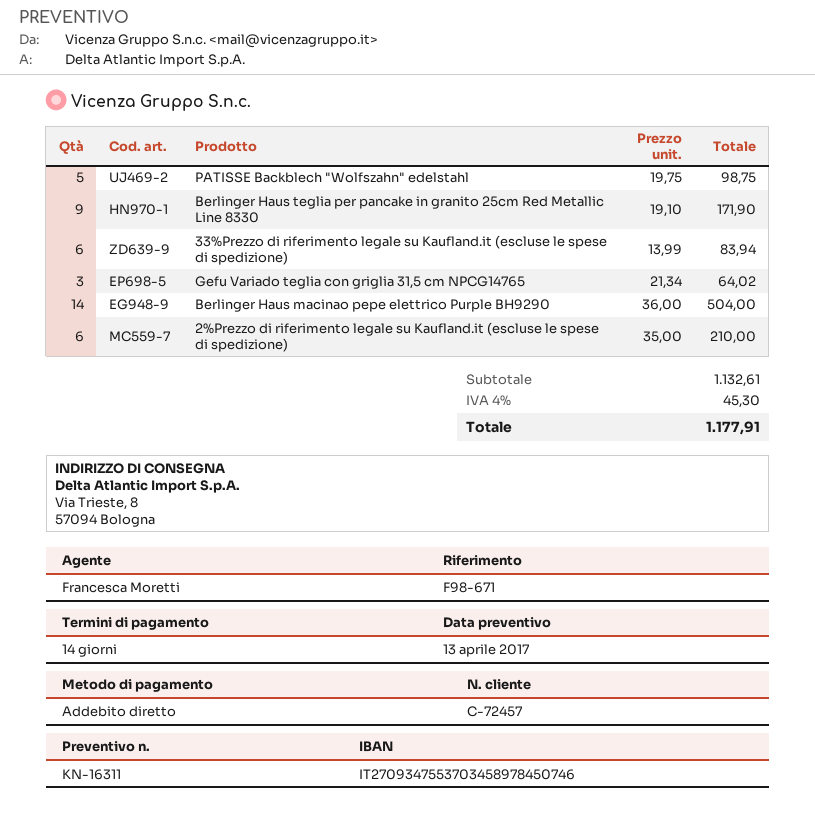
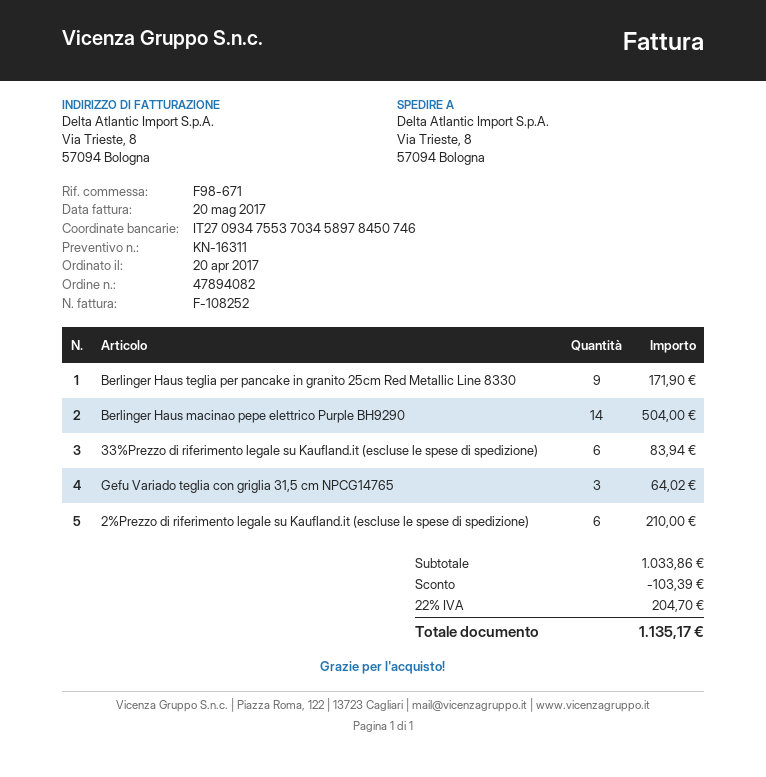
PATISSE Backblech "Wolfszahn" edelstahl: 5 for 98.75 -> none
subtotal: 1132.61 -> 1033.86
discount: none -> 103.39
tax: 4% = 45.30 -> 22% = 204.70
total: 1177.91 -> 1135.17

